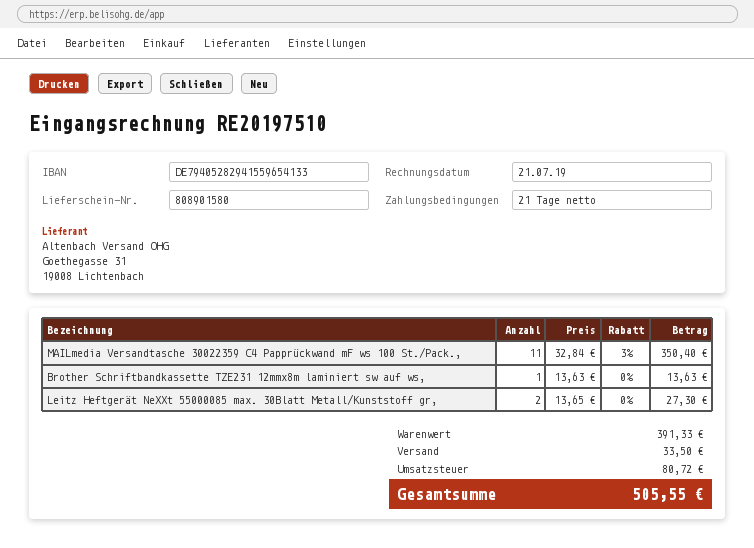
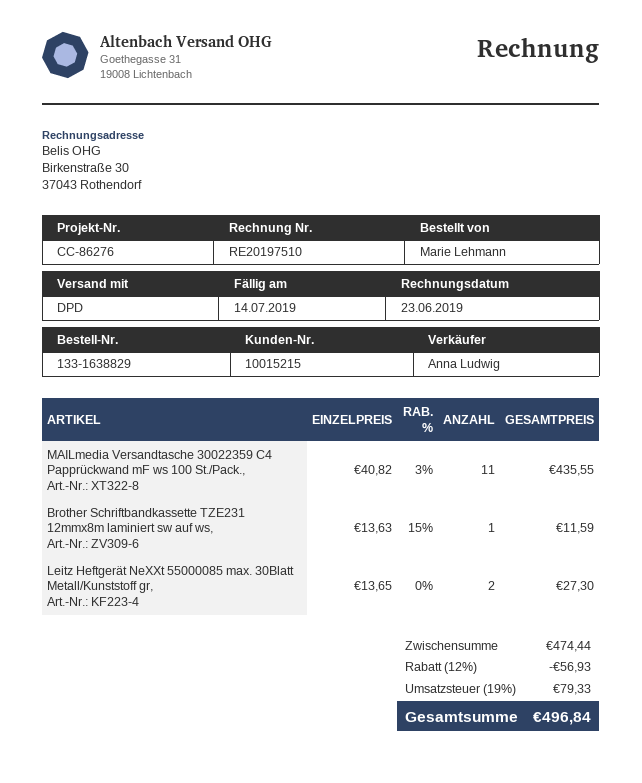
invoice date: 2019-07-21 -> 2019-06-23
MAILmedia Versandtasche 30022359 C4 Papprückwand mF ws 100 St./Pack.,: 11 x 32.84 - 3% = 350.40 -> 11 x 40.82 - 3% = 435.55
Brother Schriftbandkassette TZE231 12mmx8m laminiert sw auf ws,: 1 x 13.63 = 13.63 -> 1 x 13.63 - 15% = 11.59
subtotal: 391.33 -> 474.44
discount: none -> 12% = 56.93
shipping: 33.50 -> none
tax: 80.72 -> 79.33
total: 505.55 -> 496.84

